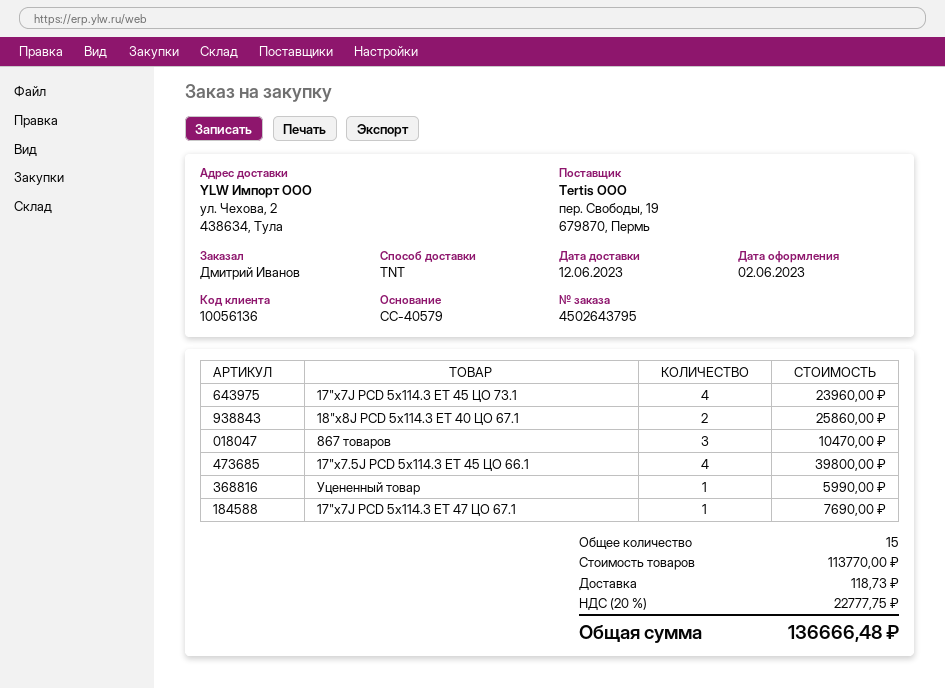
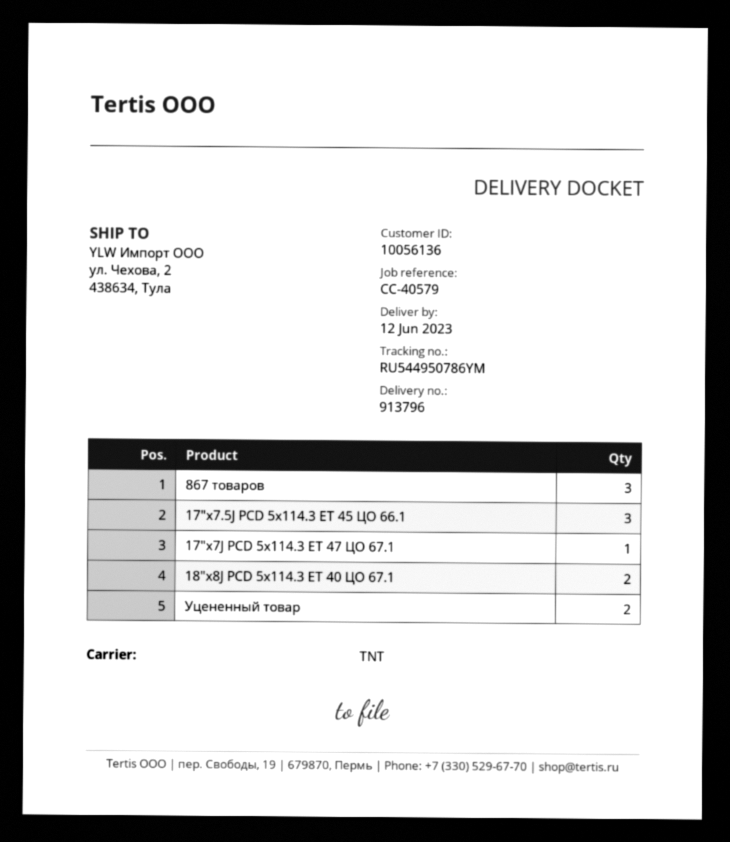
17"x7J PCD 5x114.3 ЕТ 45 ЦО 73.1: 4 -> none
17"x7.5J PCD 5x114.3 ЕТ 45 ЦО 66.1: 4 -> 3
Уцененный товар: 1 -> 2

